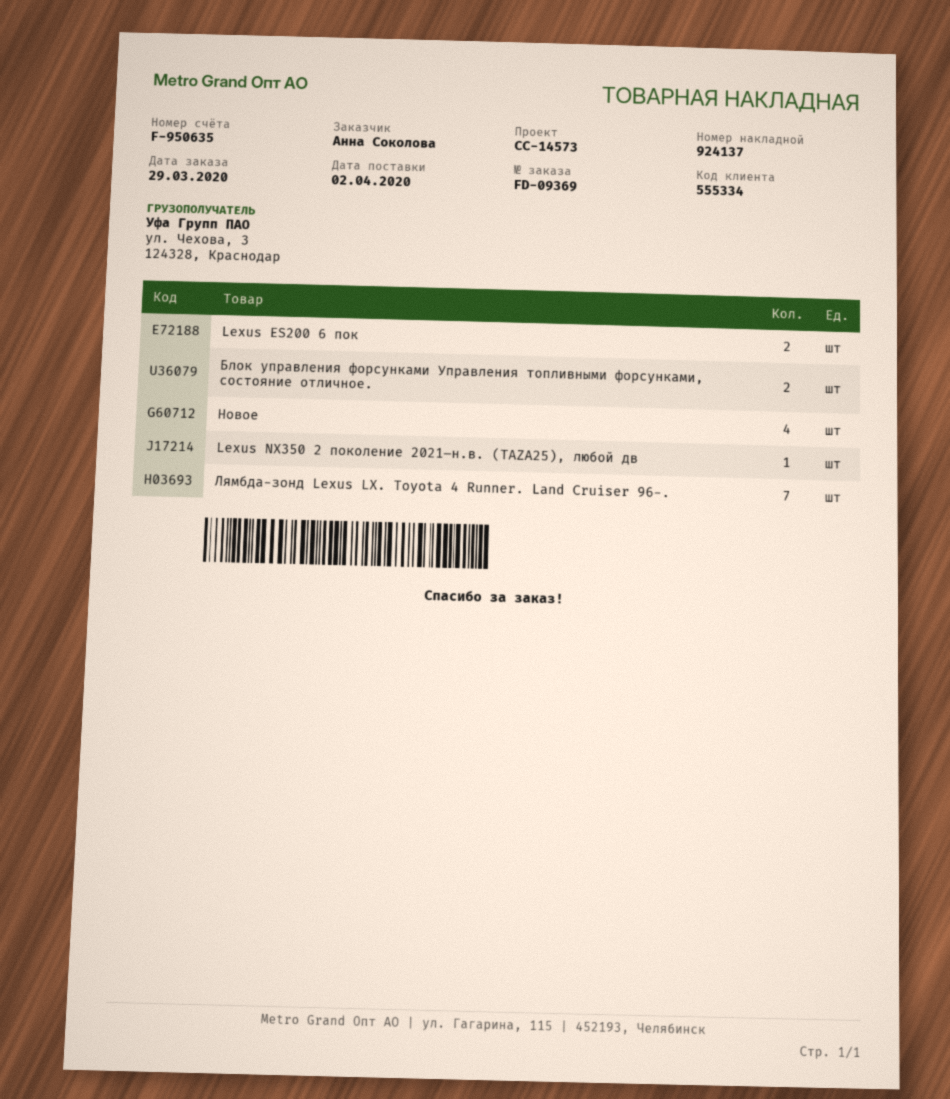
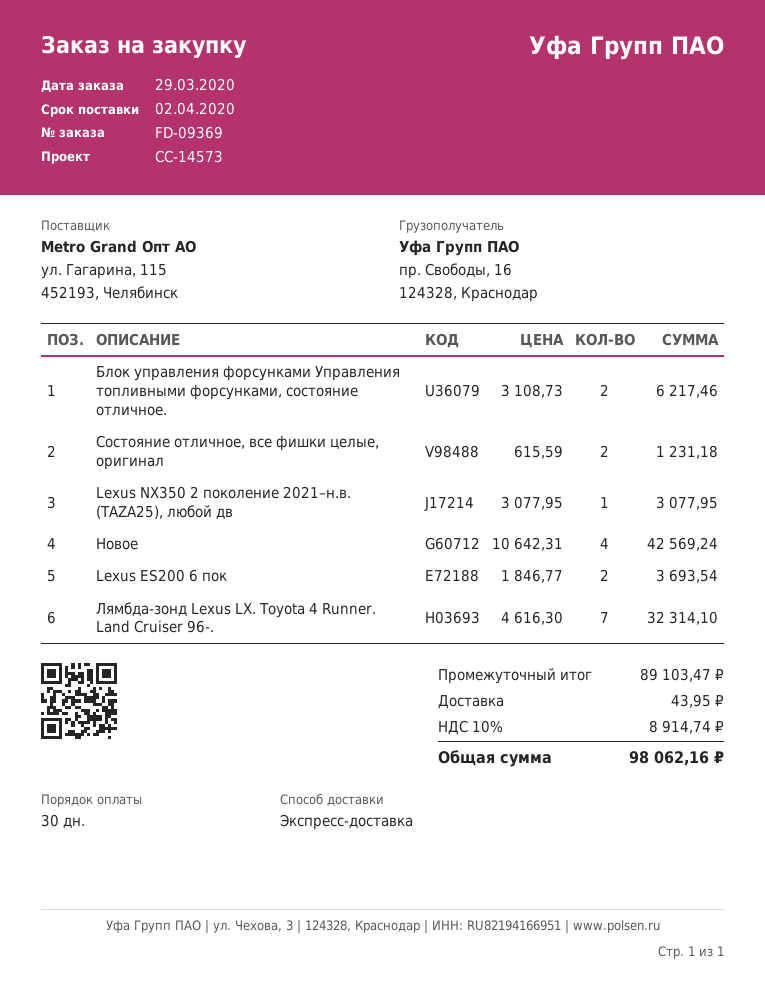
ship to: ул. Чехова, 3, 124328, Краснодар -> пр. Свободы, 16, 124328, Краснодар
Состояние отличное, все фишки целые, оригинал: none -> 2

